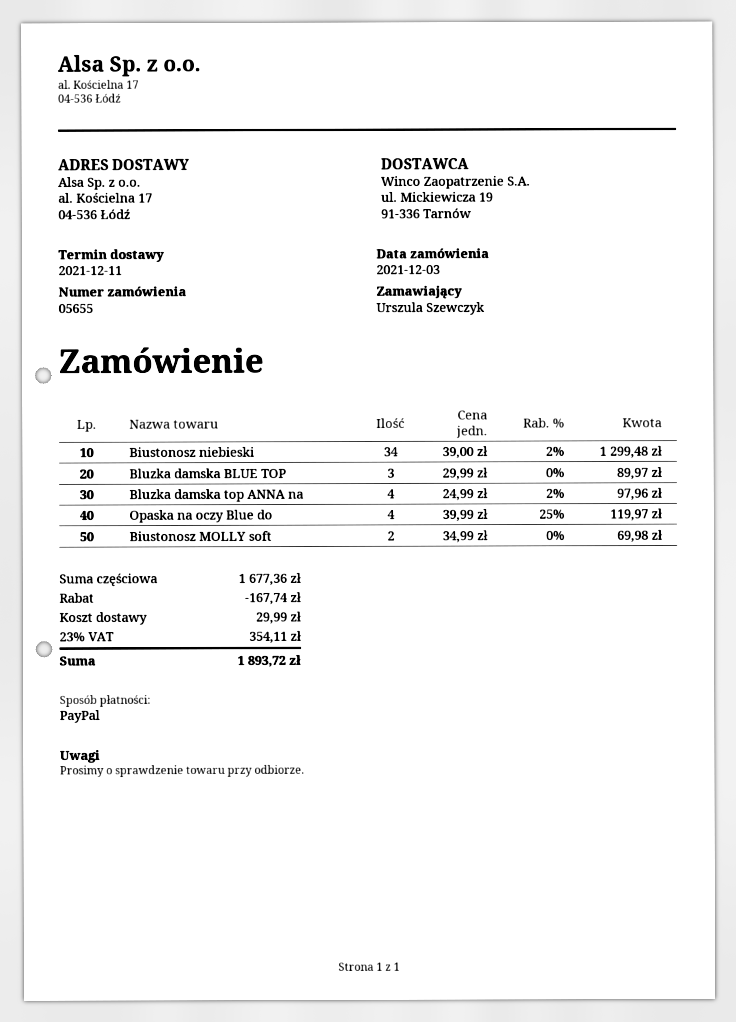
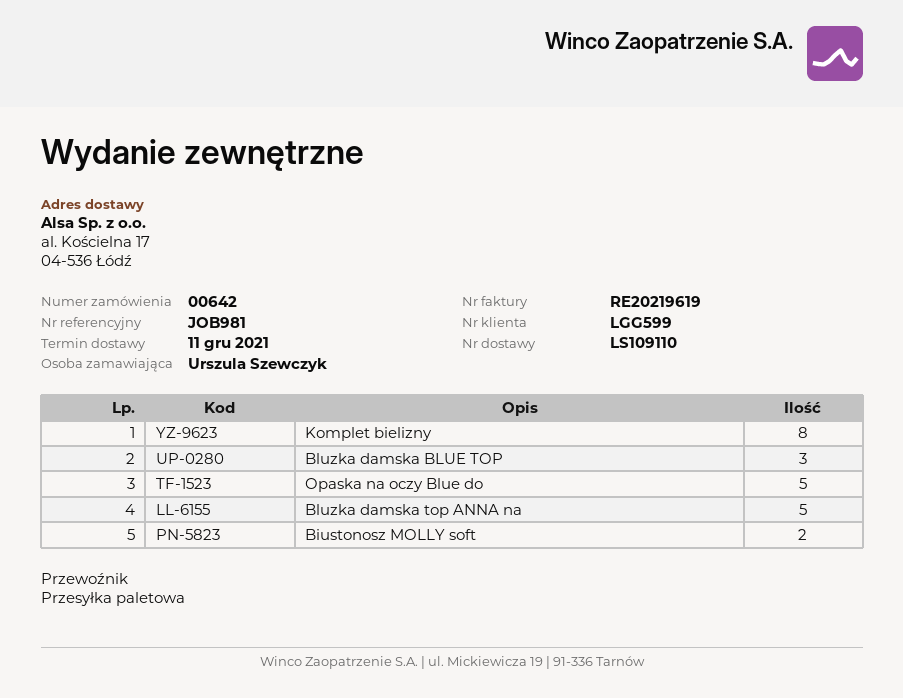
order number: 05655 -> 00642
Biustonosz niebieski: 34 -> none
Bluzka damska top ANNA na: 4 -> 5
Opaska na oczy Blue do: 4 -> 5
Komplet bielizny: none -> 8

